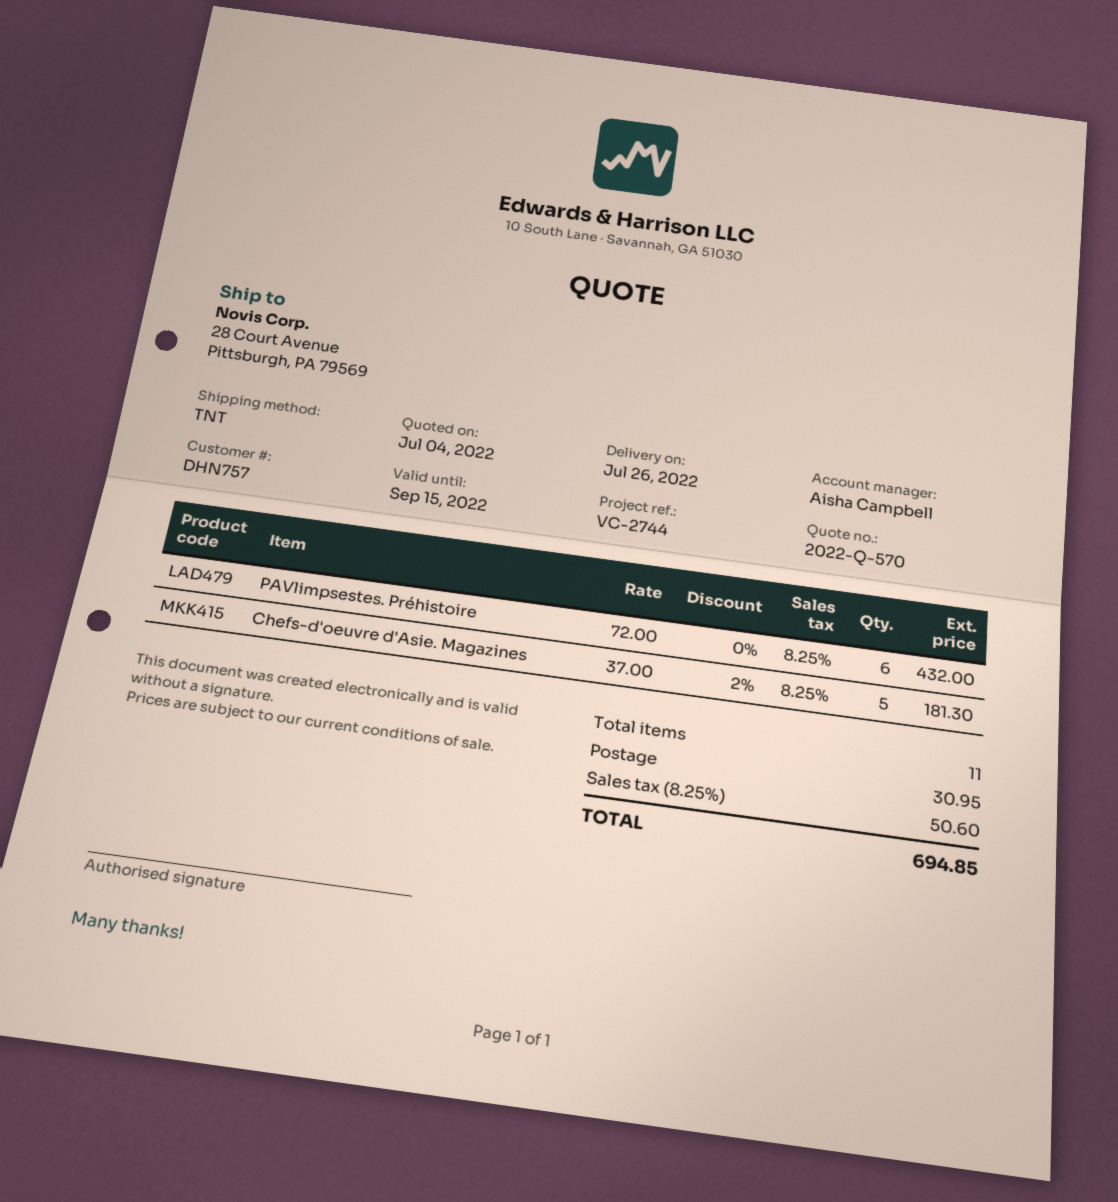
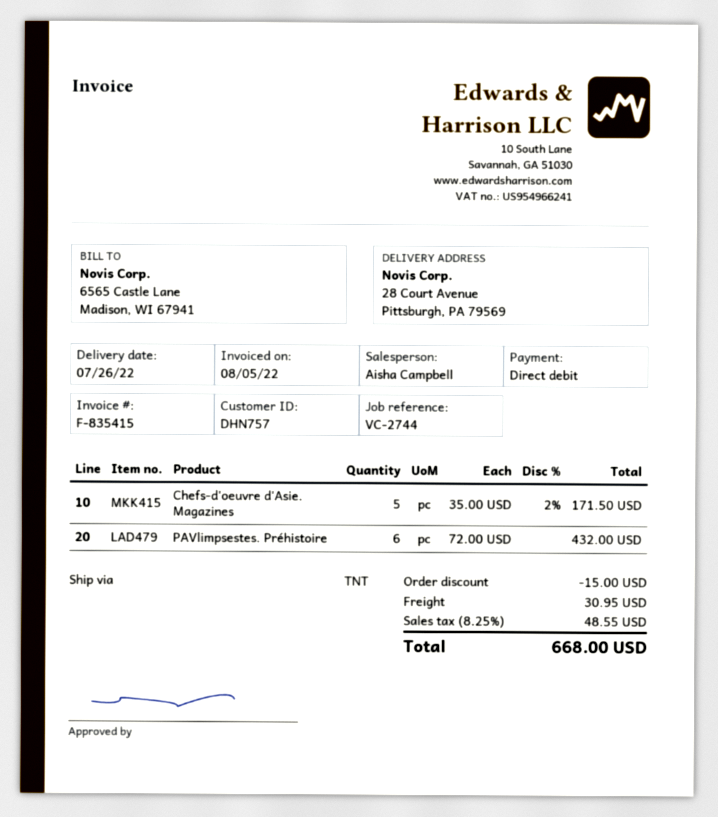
Chefs-d'oeuvre d'Asie. Magazines: 5 x 37.00 - 2% = 181.30 -> 5 x 35.00 - 2% = 171.50
discount: none -> 15.00
tax: 8.25% = 50.60 -> 8.25% = 48.55
total: 694.85 -> 668.00

